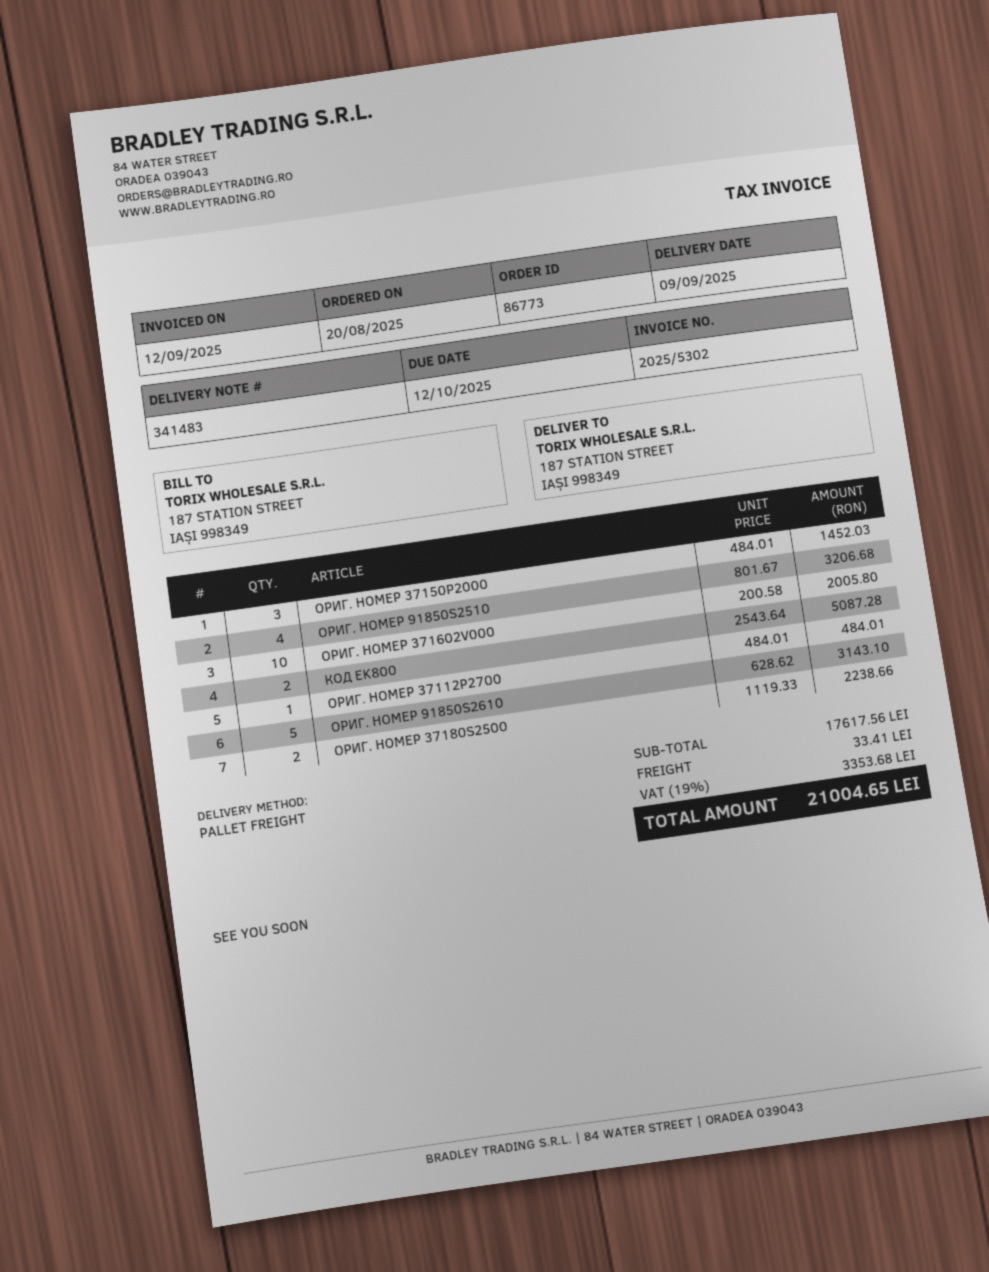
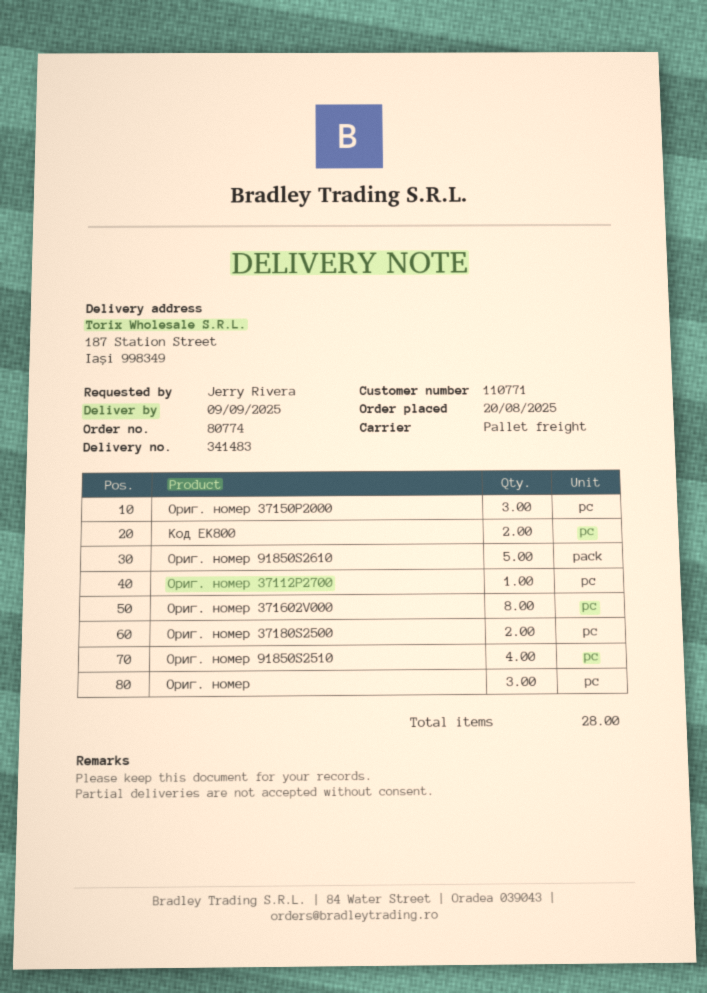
order number: 86773 -> 80774
ОРИГ. НОМЕР 371602V000: 10 -> 8
Ориг. номер: none -> 3

